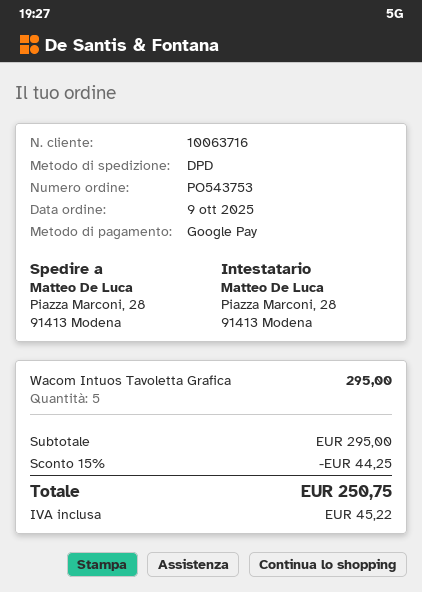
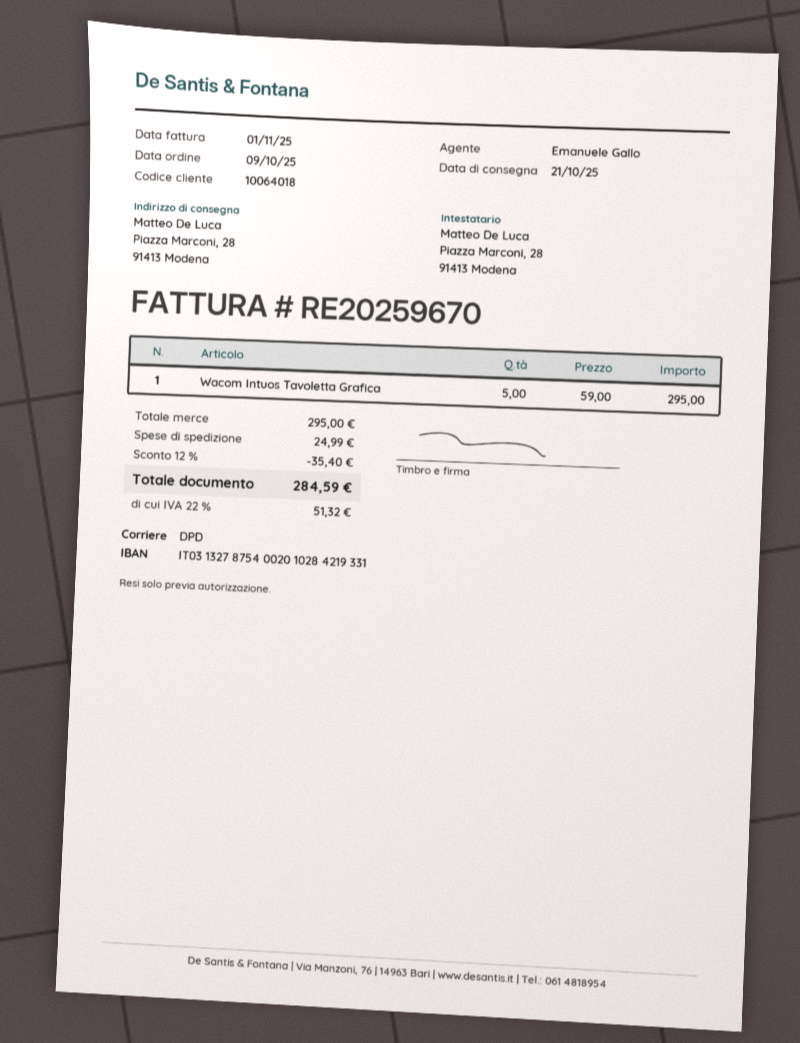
customer number: 10063716 -> 10064018
discount: 15% = 44.25 -> 12% = 35.40
shipping: none -> 24.99
tax: 45.22 -> 51.32
total: 250.75 -> 284.59

